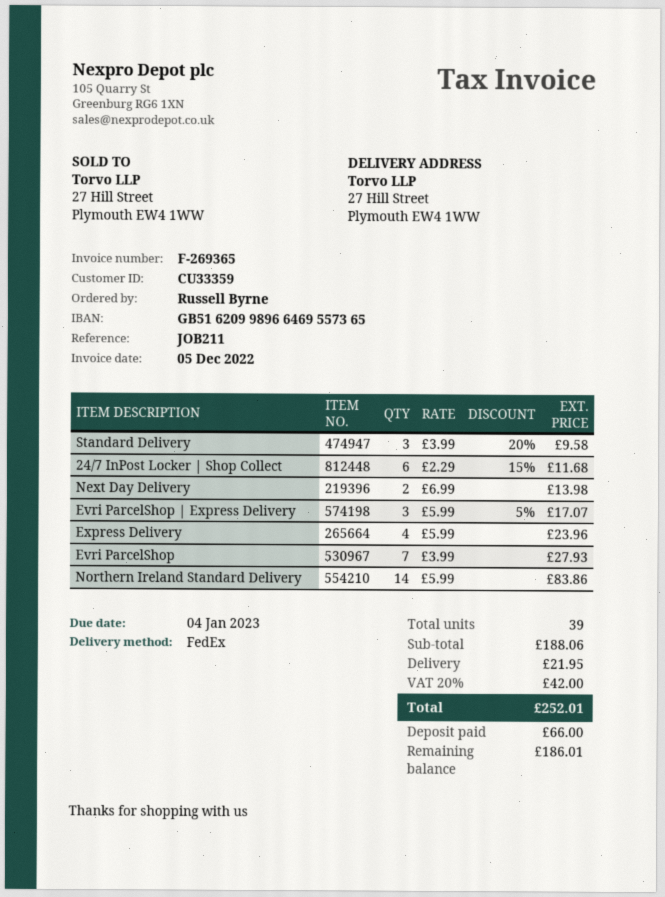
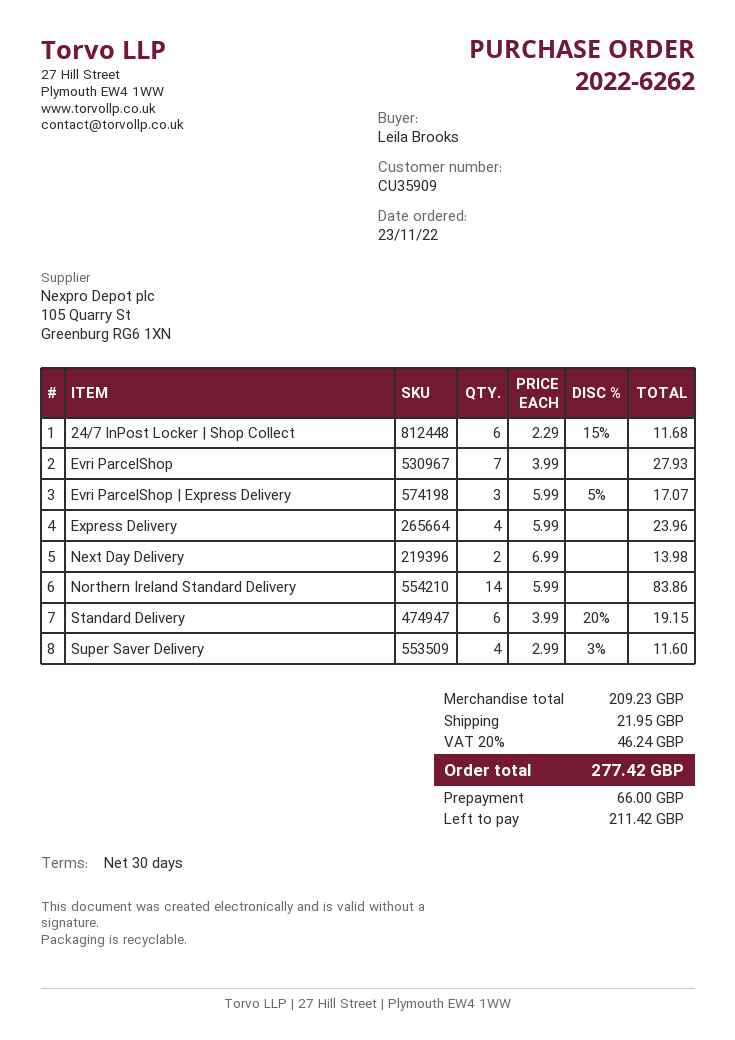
customer number: CU33359 -> CU35909
ordered by: Russell Byrne -> Leila Brooks
Standard Delivery: 3 x 3.99 - 20% = 9.58 -> 6 x 3.99 - 20% = 19.15
Super Saver Delivery: none -> 4 x 2.99 - 3% = 11.60
subtotal: 188.06 -> 209.23
tax: 20% = 42.00 -> 20% = 46.24
total: 252.01 -> 277.42
balance: 186.01 -> 211.42

